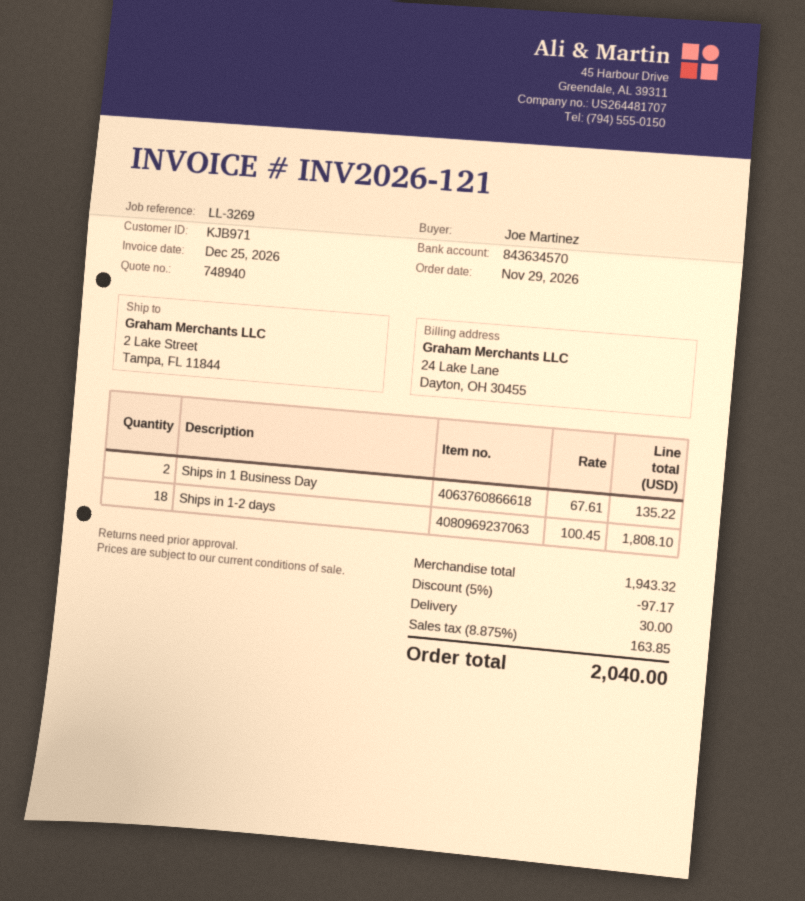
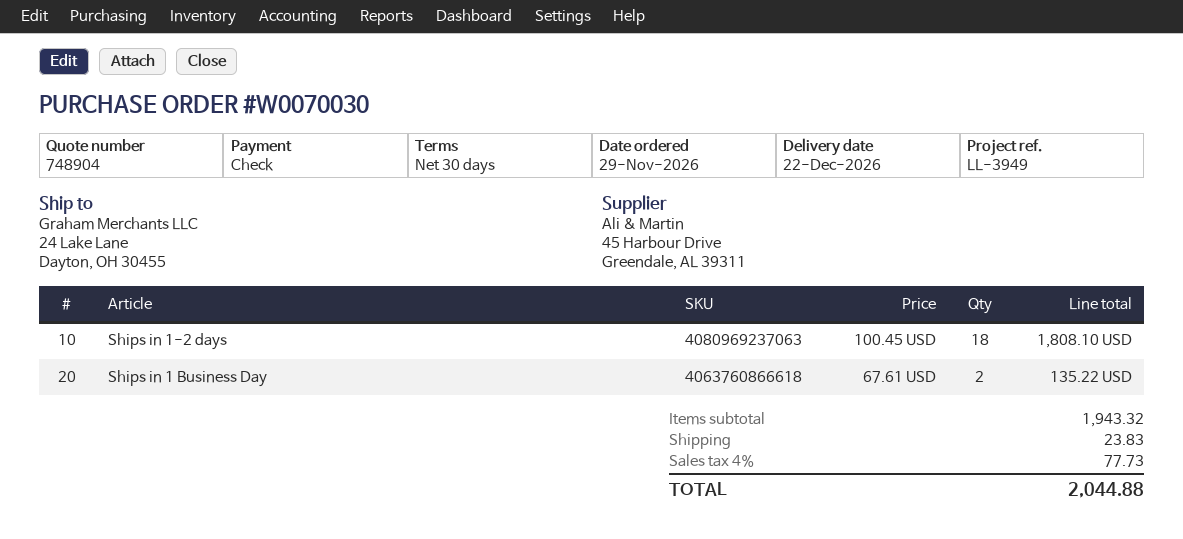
quote number: 748940 -> 748904
reference: LL-3269 -> LL-3949
ship to: 2 Lake Street, Tampa, FL 11844 -> 24 Lake Lane, Dayton, OH 30455
discount: 5% = 97.17 -> none
shipping: 30.00 -> 23.83
tax: 8.875% = 163.85 -> 4% = 77.73
total: 2040.00 -> 2044.88

